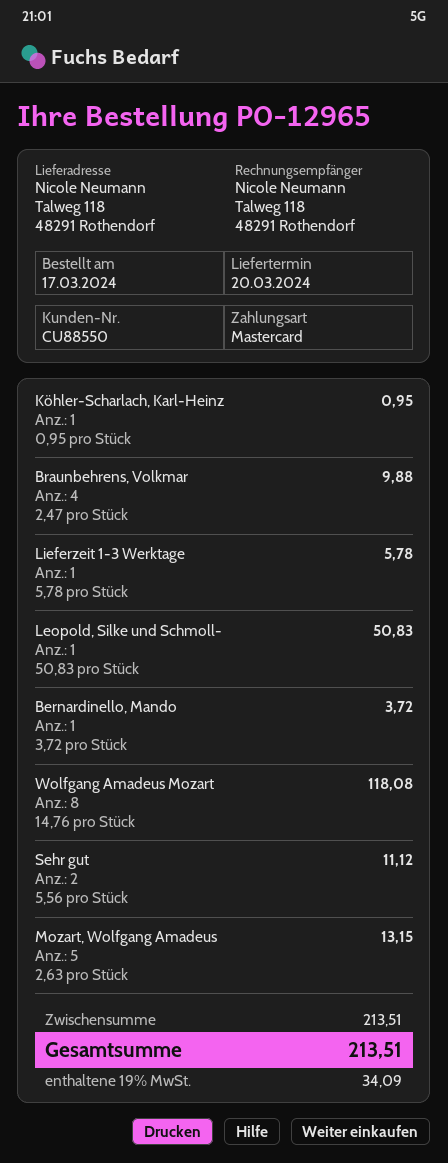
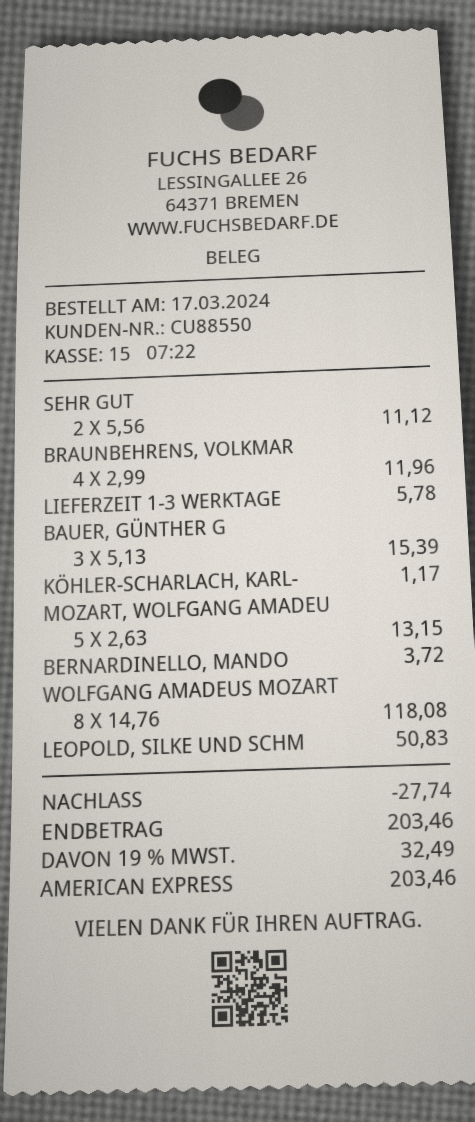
payment method: Mastercard -> American Express
Köhler-Scharlach, Karl-Heinz: 1 x 0.95 = 0.95 -> 1 x 1.17 = 1.17
Braunbehrens, Volkmar: 4 x 2.47 = 9.88 -> 4 x 2.99 = 11.96
BAUER, GÜNTHER G: none -> 3 x 5.13 = 15.39
discount: none -> 27.74
tax: 19% = 34.09 -> 19% = 32.49
total: 213.51 -> 203.46

